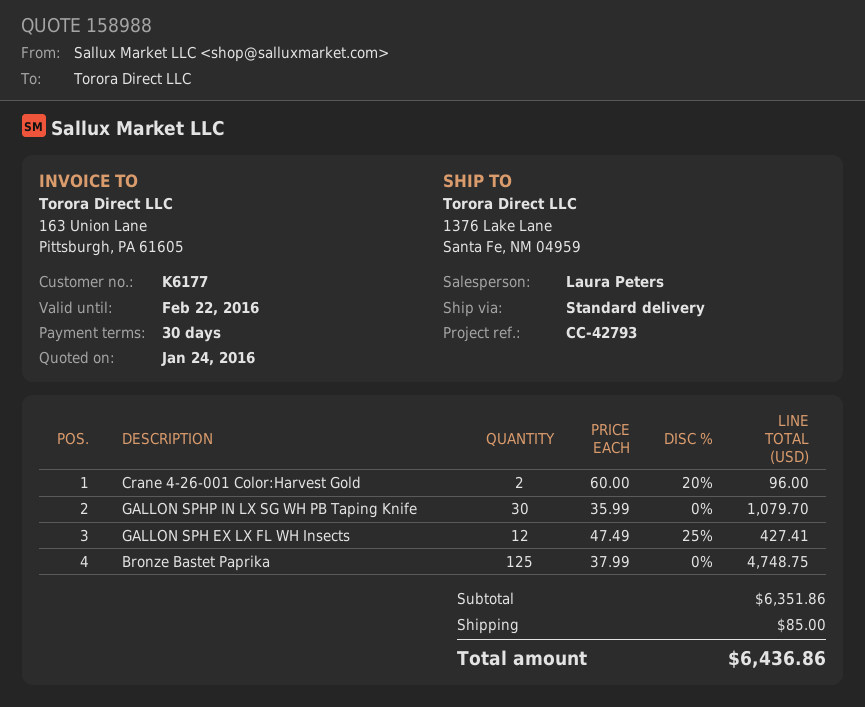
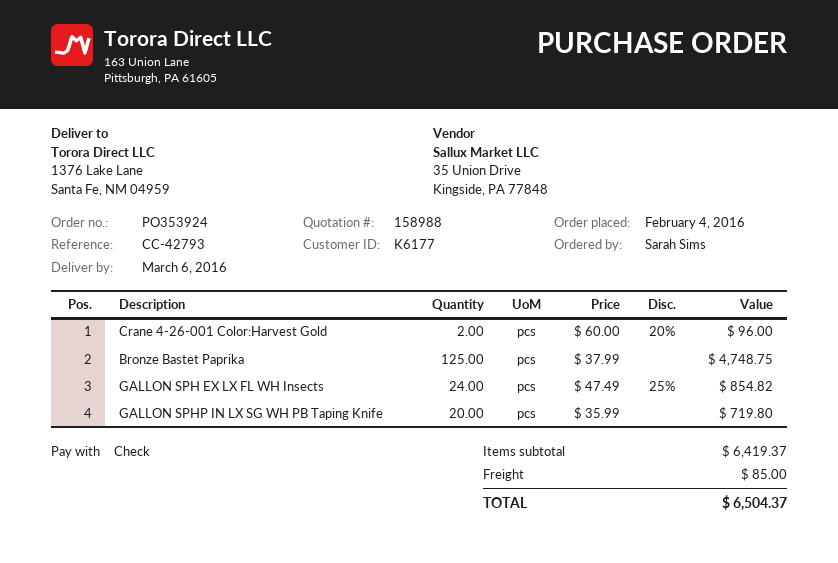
GALLON SPHP IN LX SG WH PB Taping Knife: 30 x 35.99 = 1079.70 -> 20 x 35.99 = 719.80
GALLON SPH EX LX FL WH Insects: 12 x 47.49 - 25% = 427.41 -> 24 x 47.49 - 25% = 854.82
subtotal: 6351.86 -> 6419.37
total: 6436.86 -> 6504.37

